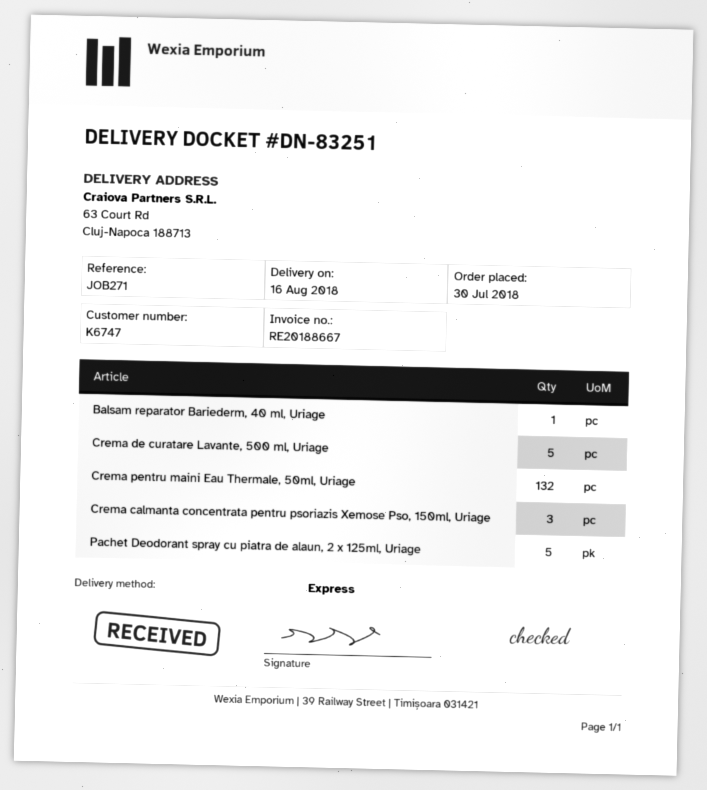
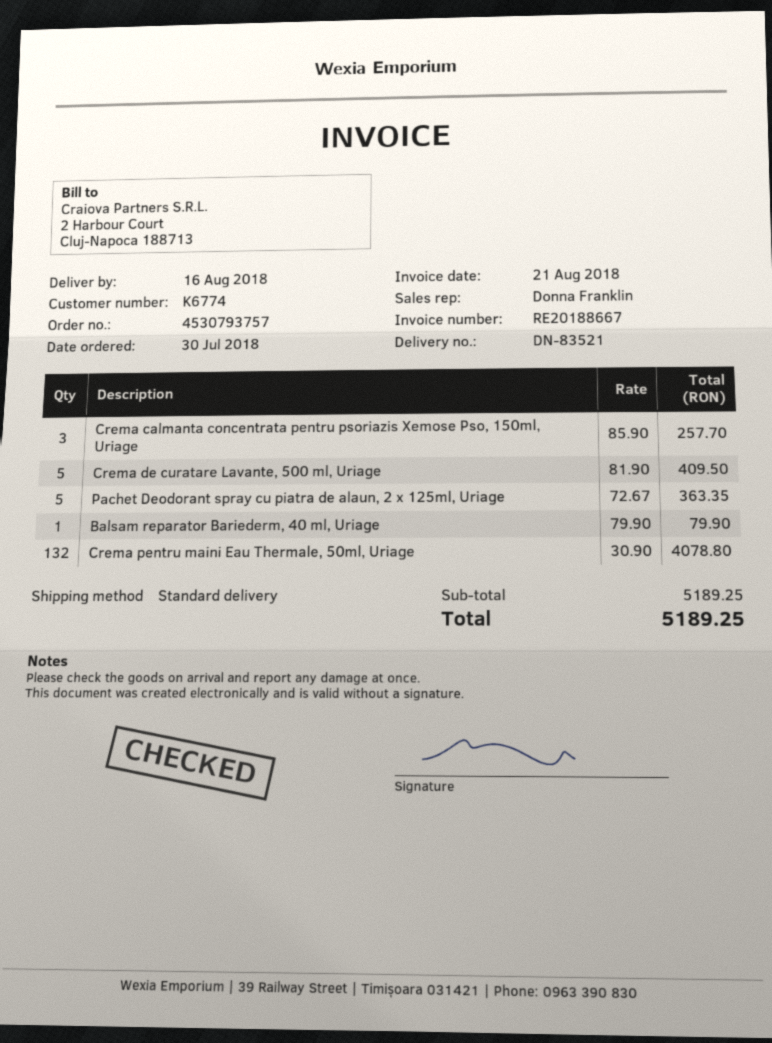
delivery note number: DN-83251 -> DN-83521
customer number: K6747 -> K6774
shipping method: express -> standard

